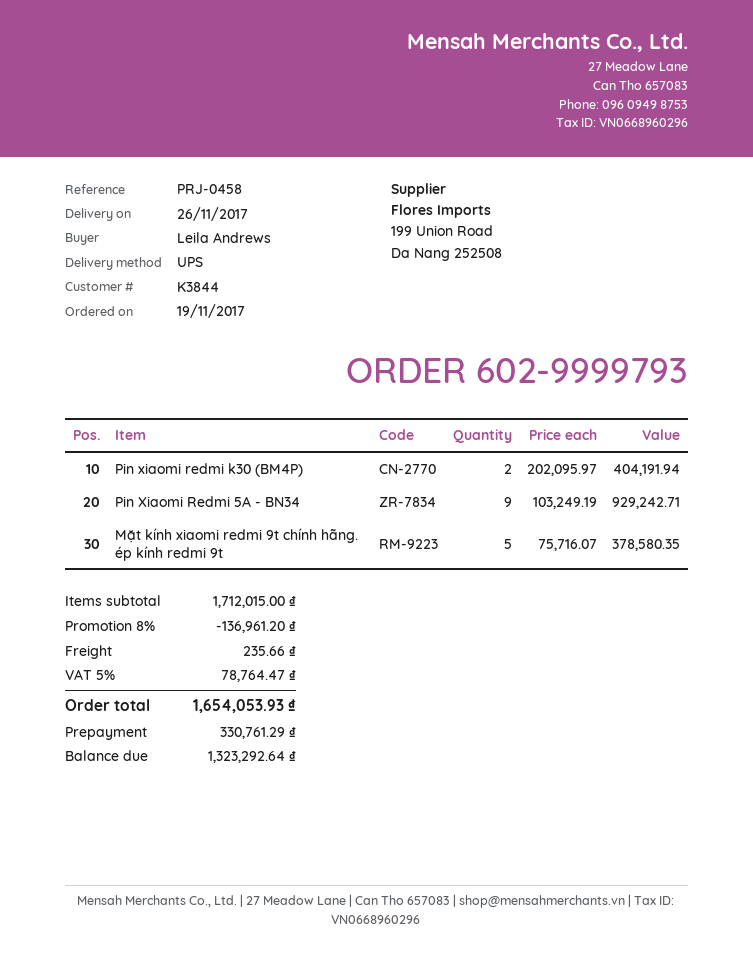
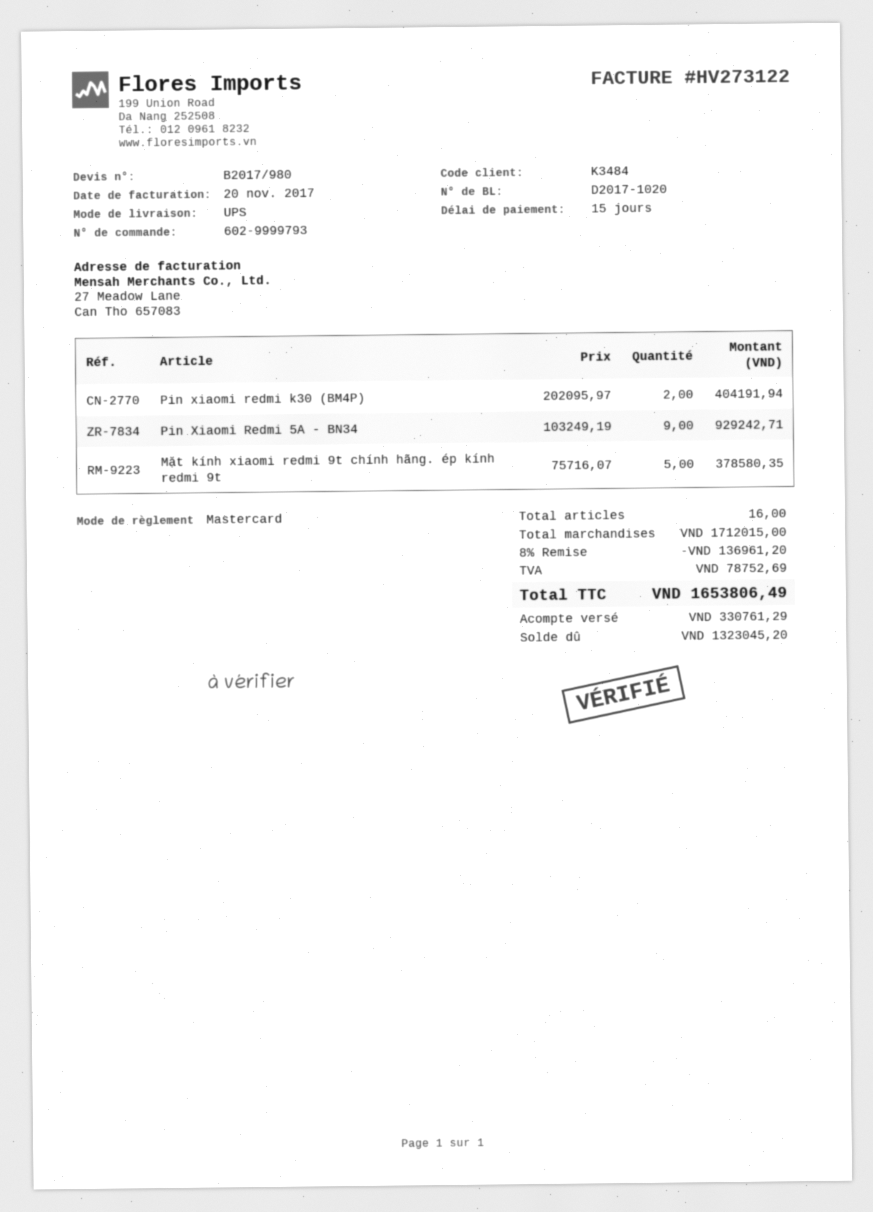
customer number: K3844 -> K3484
shipping: 235.66 -> none
tax: 78764.47 -> 78752.69
total: 1654053.93 -> 1653806.49
balance: 1323292.64 -> 1323045.20

